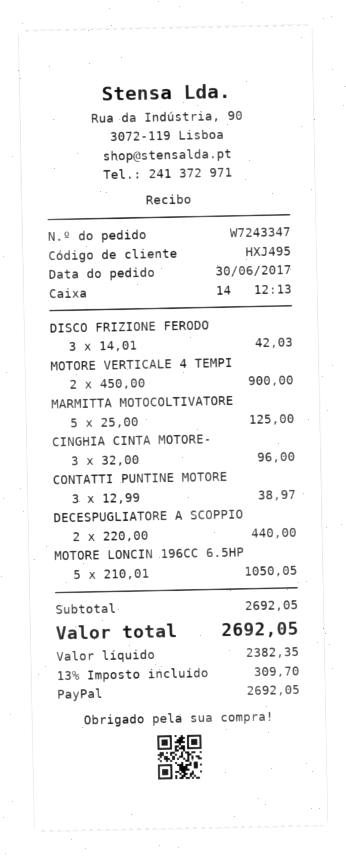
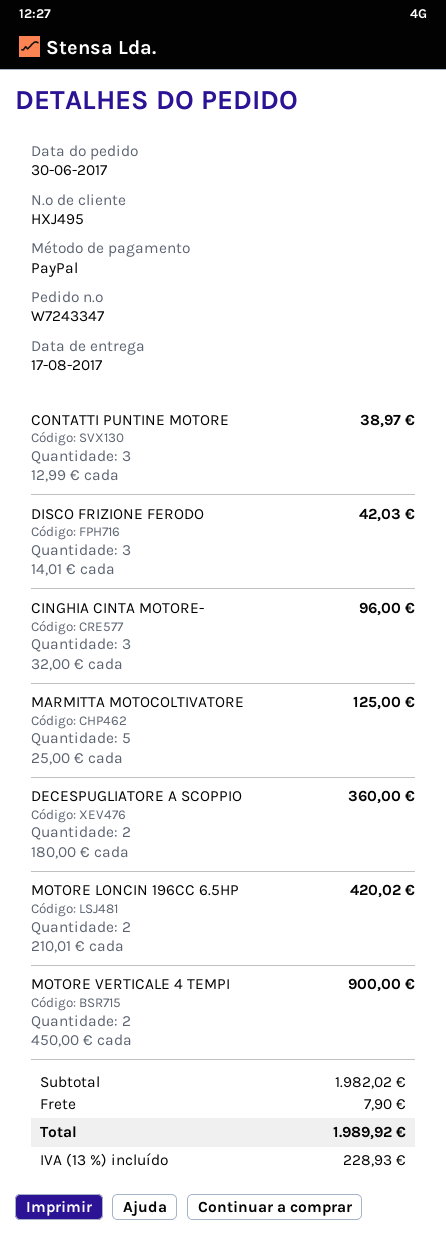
DECESPUGLIATORE A SCOPPIO: 2 x 220.00 = 440.00 -> 2 x 180.00 = 360.00
MOTORE LONCIN 196CC 6.5HP: 5 x 210.01 = 1050.05 -> 2 x 210.01 = 420.02
subtotal: 2692.05 -> 1982.02
shipping: none -> 7.90
tax: 13% = 309.70 -> 13% = 228.93
total: 2692.05 -> 1989.92

